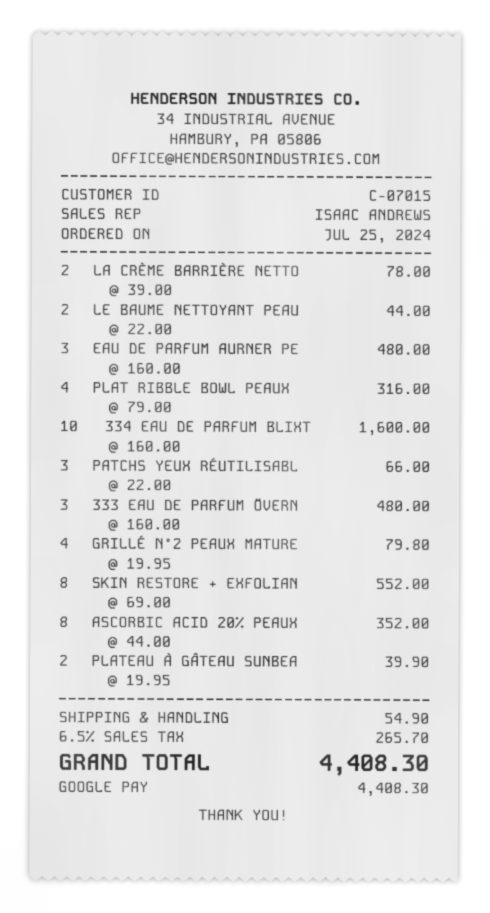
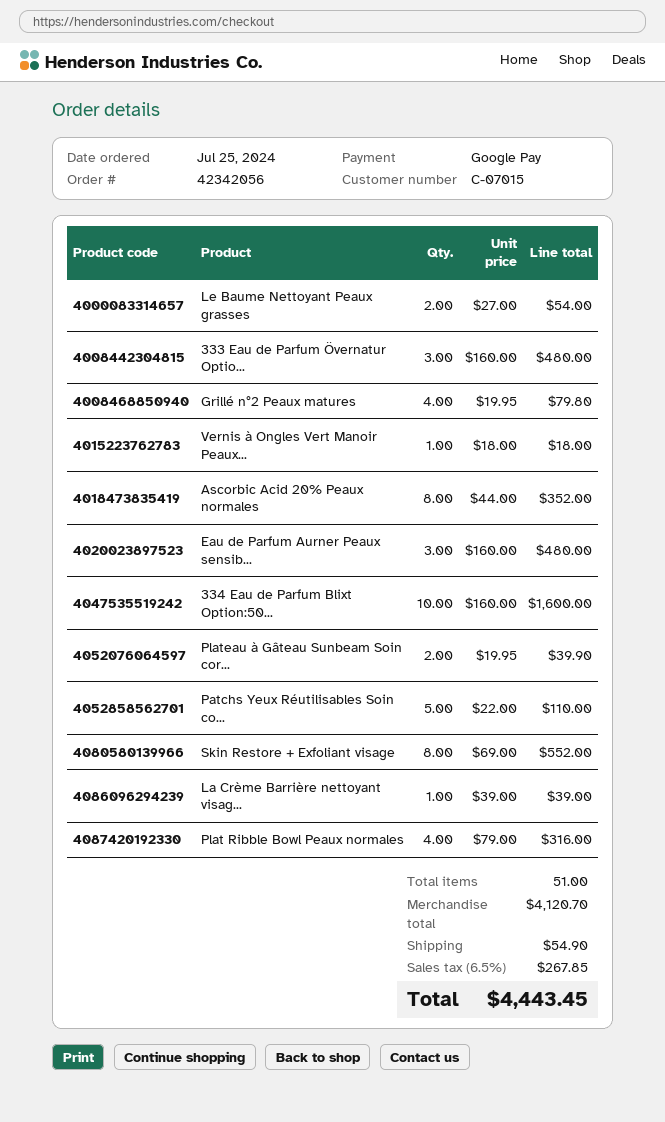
LA CRÈME BARRIÈRE NETTO: 2 x 39.00 = 78.00 -> 1 x 39.00 = 39.00
LE BAUME NETTOYANT PEAU: 2 x 22.00 = 44.00 -> 2 x 27.00 = 54.00
PATCHS YEUX RÉUTILISABL: 3 x 22.00 = 66.00 -> 5 x 22.00 = 110.00
Vernis à Ongles Vert Manoir Peaux...: none -> 1 x 18.00 = 18.00
tax: 6.5% = 265.70 -> 6.5% = 267.85
total: 4408.30 -> 4443.45

